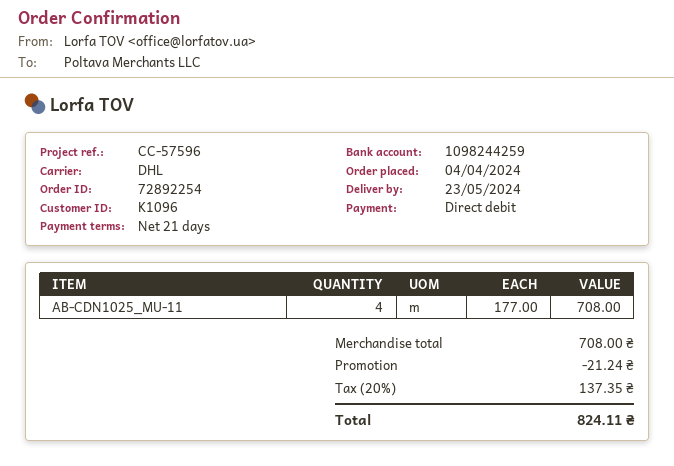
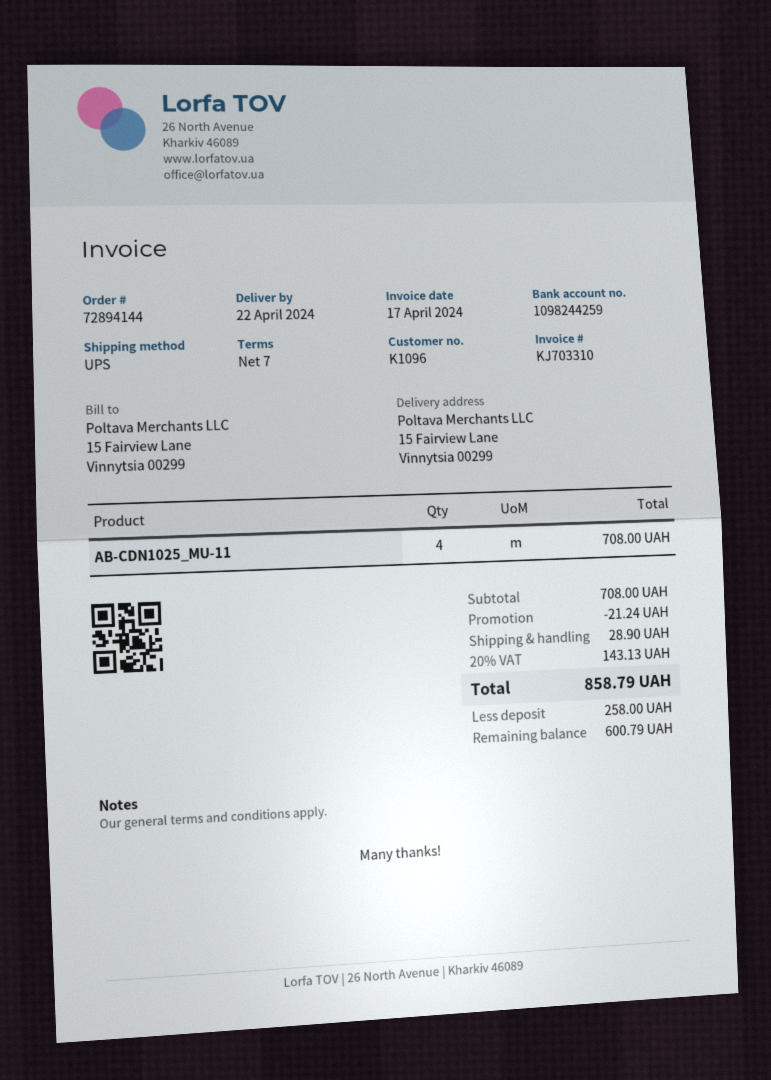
order number: 72892254 -> 72894144
delivery date: 2024-05-23 -> 2024-04-22
payment terms: 21 days -> 7 days
shipping method: DHL -> UPS
shipping: none -> 28.90
tax: 20% = 137.35 -> 20% = 143.13
total: 824.11 -> 858.79

